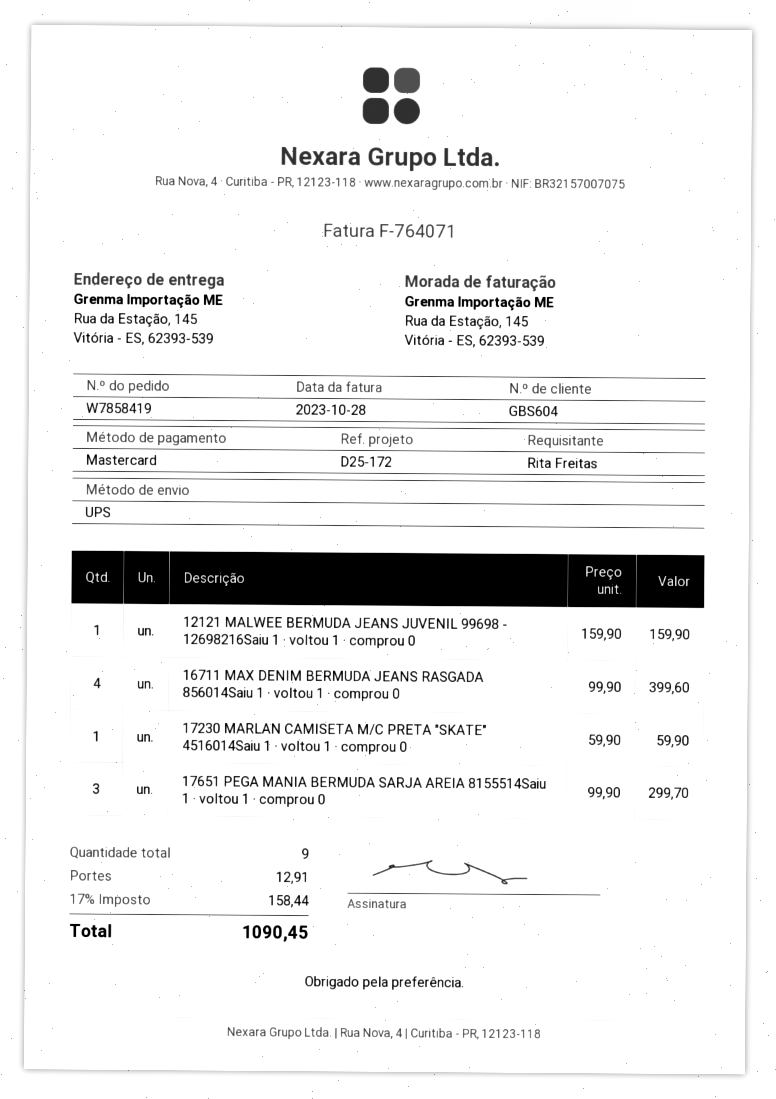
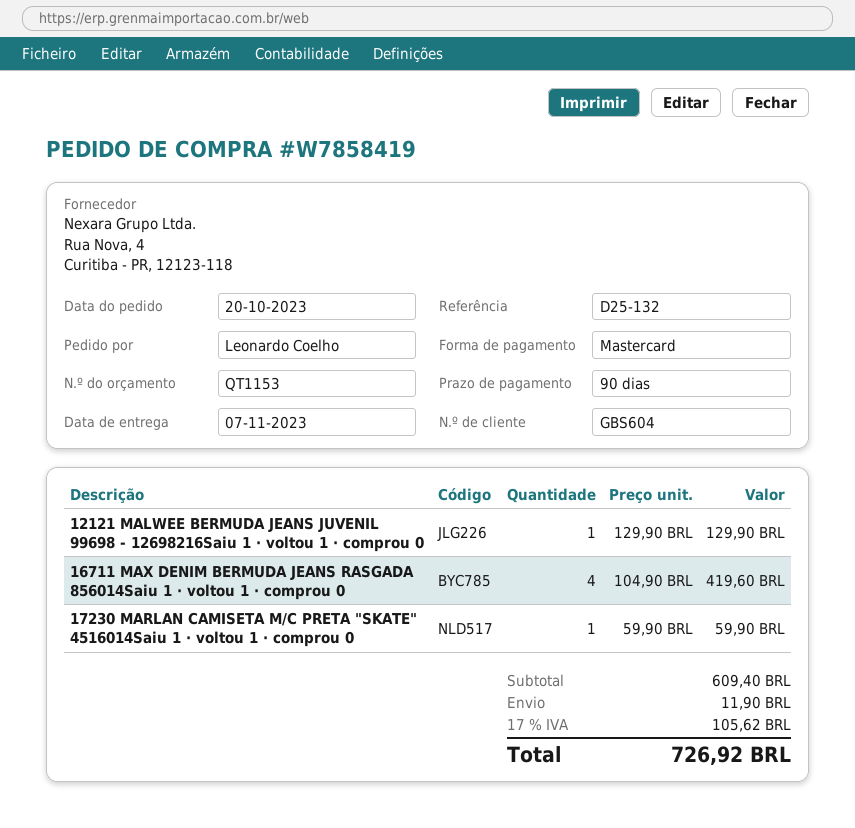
reference: D25-172 -> D25-132
ordered by: Rita Freitas -> Leonardo Coelho
12121 MALWEE BERMUDA JEANS JUVENIL 99698 - 12698216Saiu 1 · voltou 1 · comprou 0: 1 x 159.90 = 159.90 -> 1 x 129.90 = 129.90
16711 MAX DENIM BERMUDA JEANS RASGADA 856014Saiu 1 · voltou 1 · comprou 0: 4 x 99.90 = 399.60 -> 4 x 104.90 = 419.60
17651 PEGA MANIA BERMUDA SARJA AREIA 8155514Saiu 1 · voltou 1 · comprou 0: 3 x 99.90 = 299.70 -> none
shipping: 12.91 -> 11.90
tax: 17% = 158.44 -> 17% = 105.62
total: 1090.45 -> 726.92

